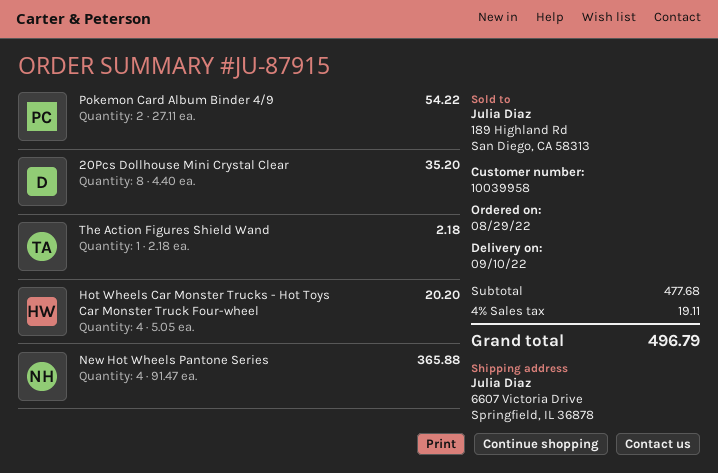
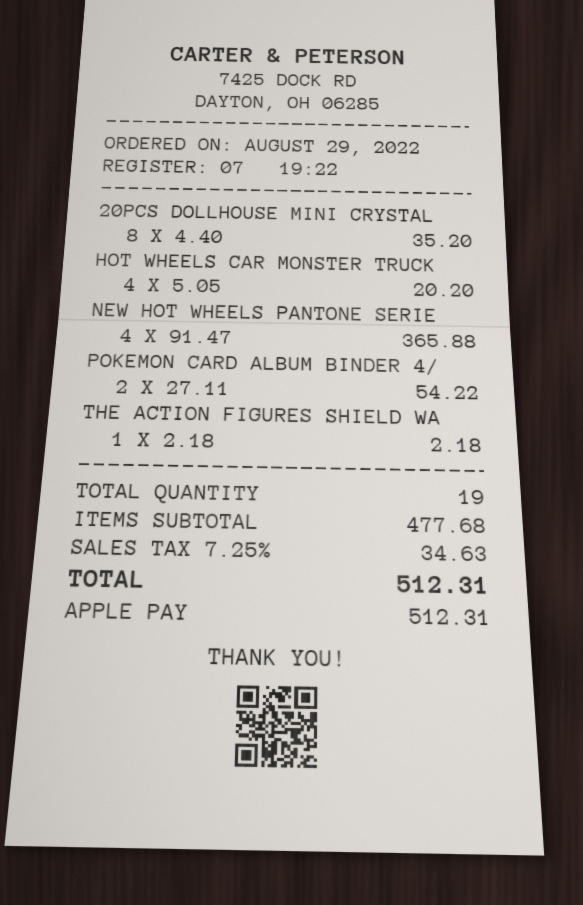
tax: 4% = 19.11 -> 7.25% = 34.63
total: 496.79 -> 512.31

